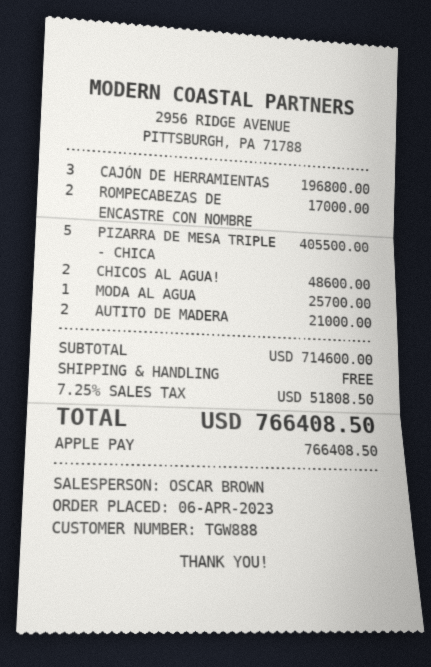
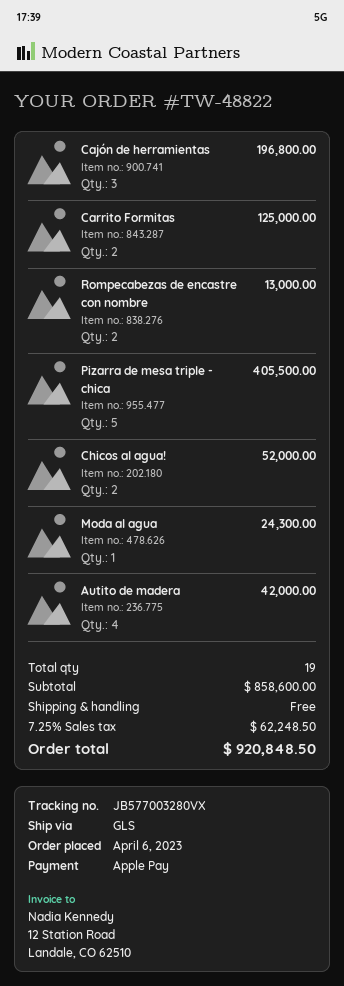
ROMPECABEZAS DE ENCASTRE CON NOMBRE: 2 for 17000.00 -> 2 for 13000.00
CHICOS AL AGUA!: 2 for 48600.00 -> 2 for 52000.00
MODA AL AGUA: 1 for 25700.00 -> 1 for 24300.00
AUTITO DE MADERA: 2 for 21000.00 -> 4 for 42000.00
Carrito Formitas: none -> 2 for 125000.00
subtotal: 714600.00 -> 858600.00
tax: 7.25% = 51808.50 -> 7.25% = 62248.50
total: 766408.50 -> 920848.50

